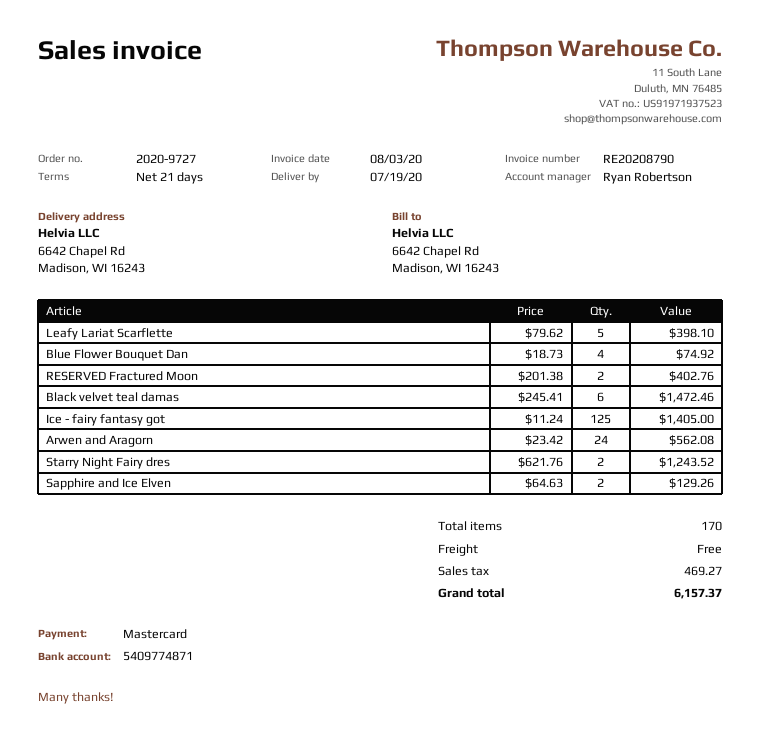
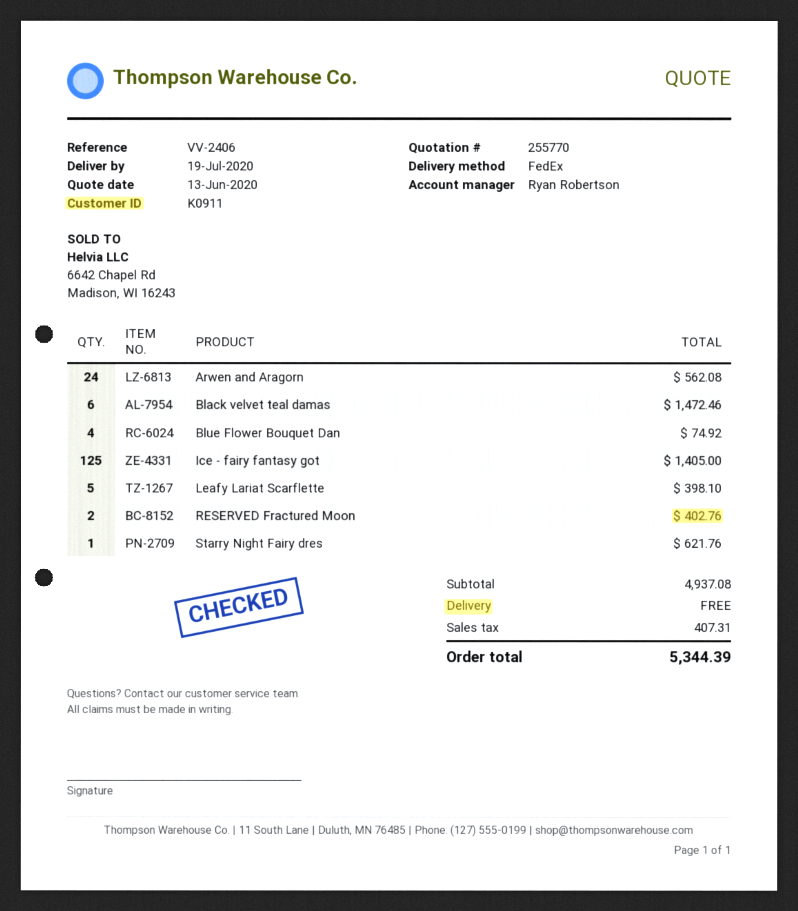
Starry Night Fairy dres: 2 for 1243.52 -> 1 for 621.76
Sapphire and Ice Elven: 2 for 129.26 -> none
tax: 469.27 -> 407.31
total: 6157.37 -> 5344.39

